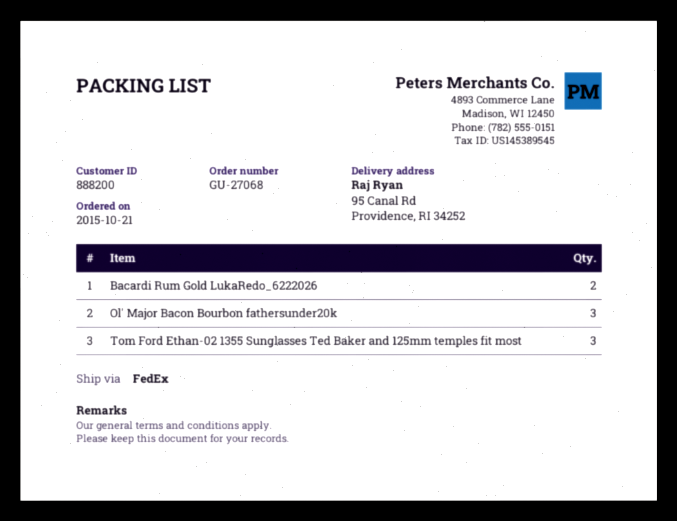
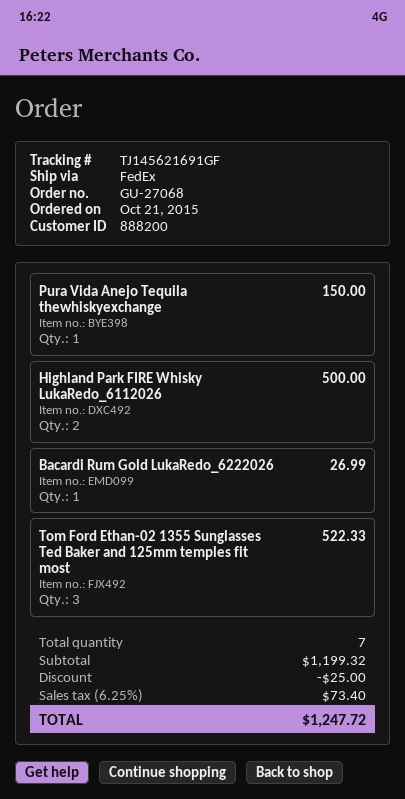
Bacardi Rum Gold LukaRedo_6222026: 2 -> 1
Ol' Major Bacon Bourbon fathersunder20k: 3 -> none
Pura Vida Anejo Tequila thewhiskyexchange: none -> 1
Highland Park FIRE Whisky LukaRedo_6112026: none -> 2

